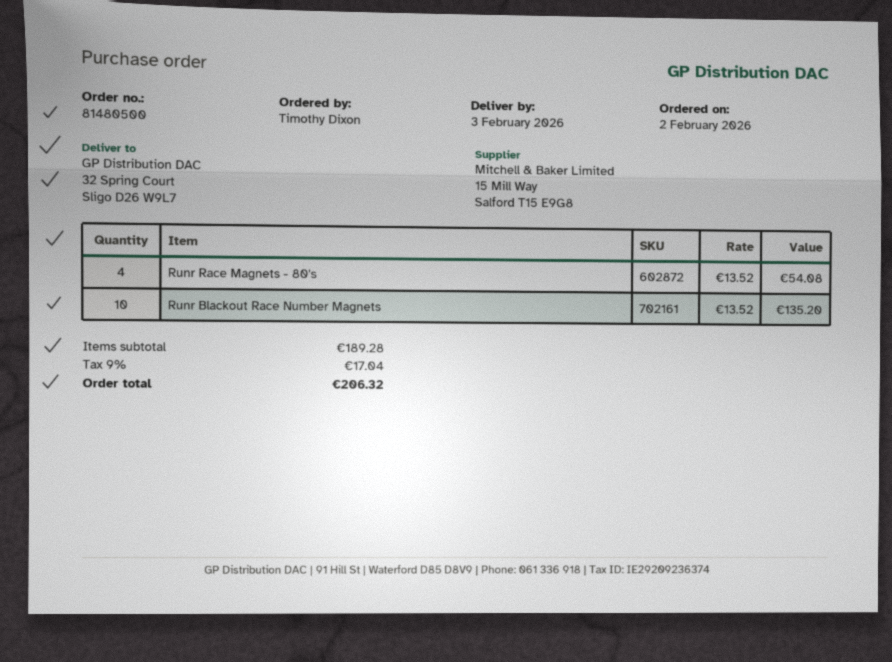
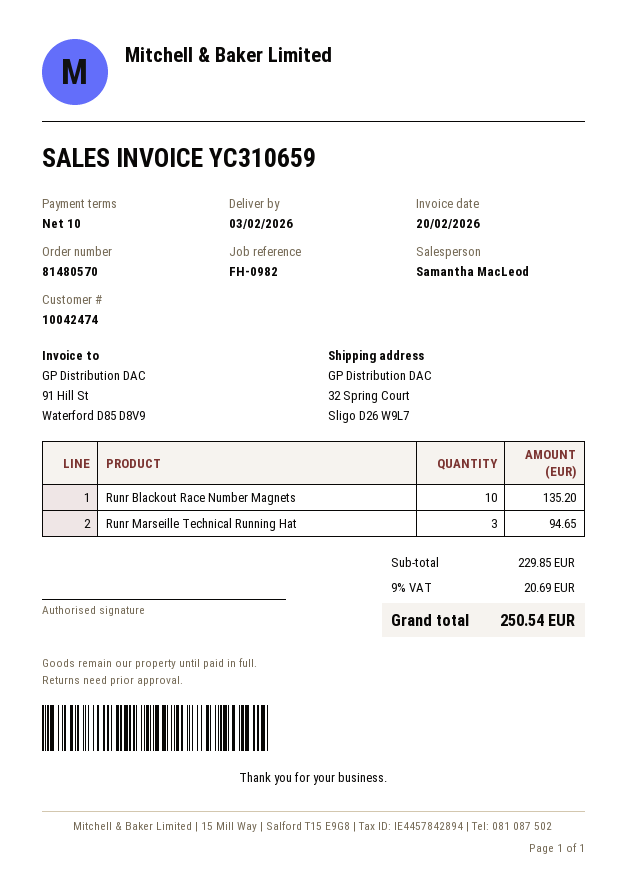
order number: 81480500 -> 81480570
Runr Race Magnets - 80's: 4 for 54.08 -> none
Runr Marseille Technical Running Hat: none -> 3 for 94.65
subtotal: 189.28 -> 229.85
tax: 9% = 17.04 -> 9% = 20.69
total: 206.32 -> 250.54

